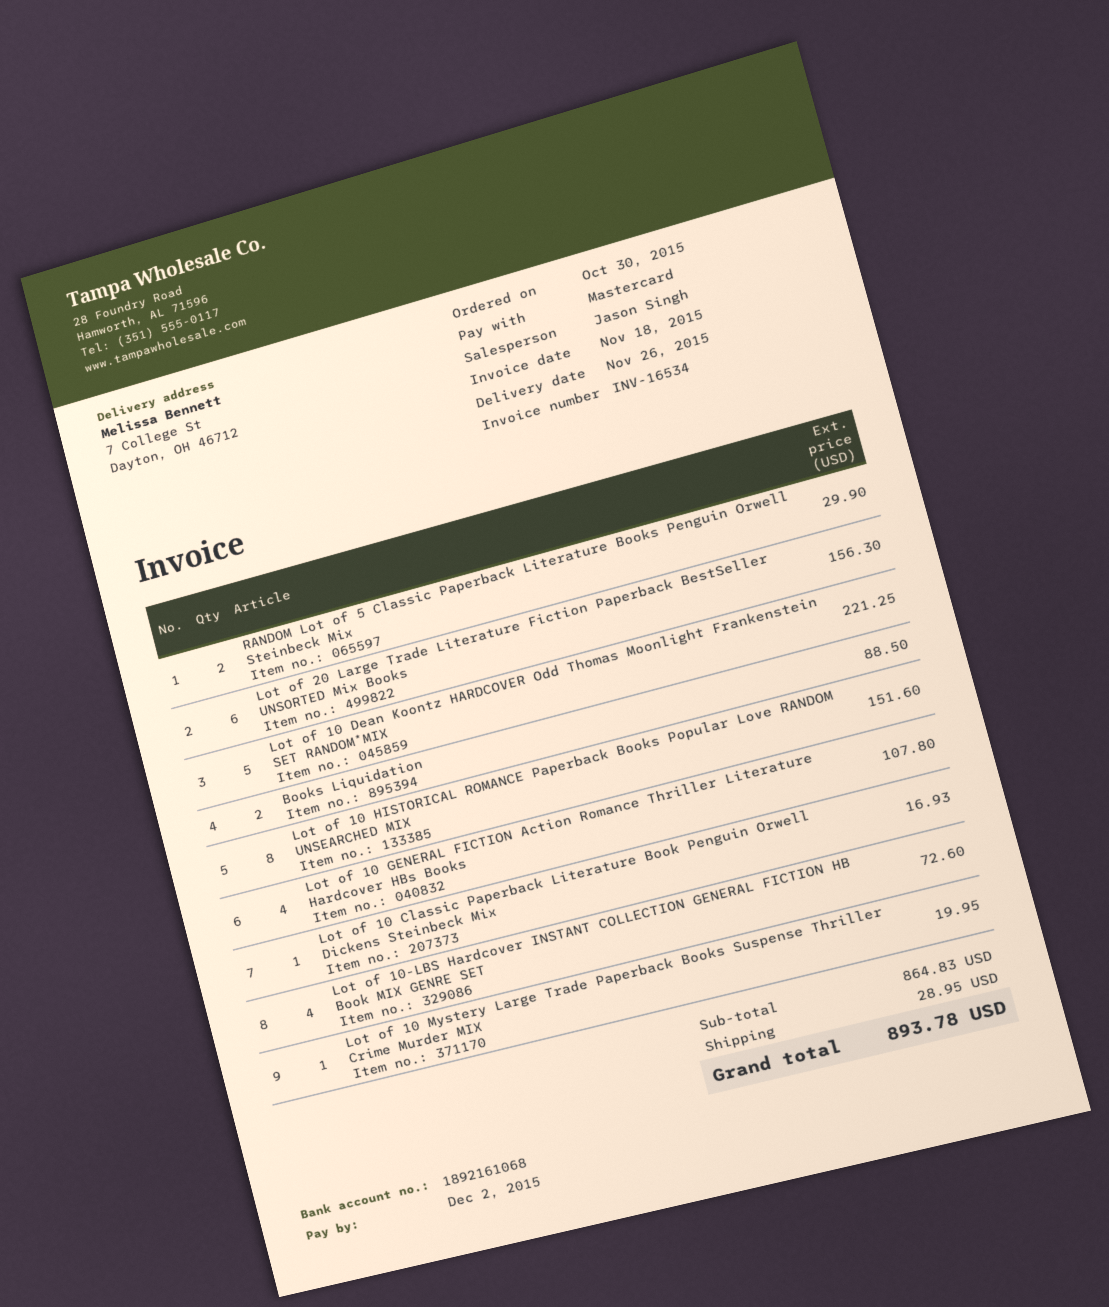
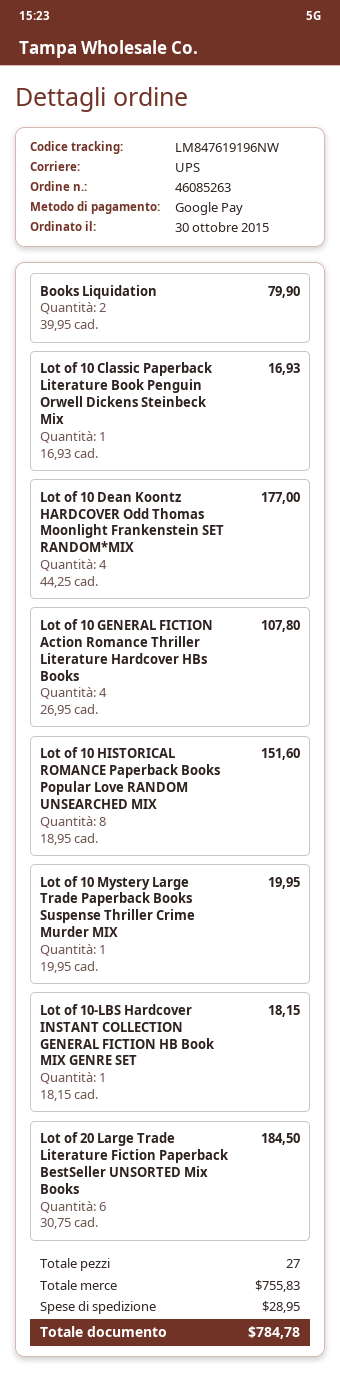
payment method: Mastercard -> Google Pay
RANDOM Lot of 5 Classic Paperback Literature Books Penguin Orwell Steinbeck Mix: 2 for 29.90 -> none
Lot of 20 Large Trade Literature Fiction Paperback BestSeller UNSORTED Mix Books: 6 for 156.30 -> 6 for 184.50
Lot of 10 Dean Koontz HARDCOVER Odd Thomas Moonlight Frankenstein SET RANDOM*MIX: 5 for 221.25 -> 4 for 177.00
Books Liquidation: 2 for 88.50 -> 2 for 79.90
Lot of 10-LBS Hardcover INSTANT COLLECTION GENERAL FICTION HB Book MIX GENRE SET: 4 for 72.60 -> 1 for 18.15
subtotal: 864.83 -> 755.83
total: 893.78 -> 784.78

